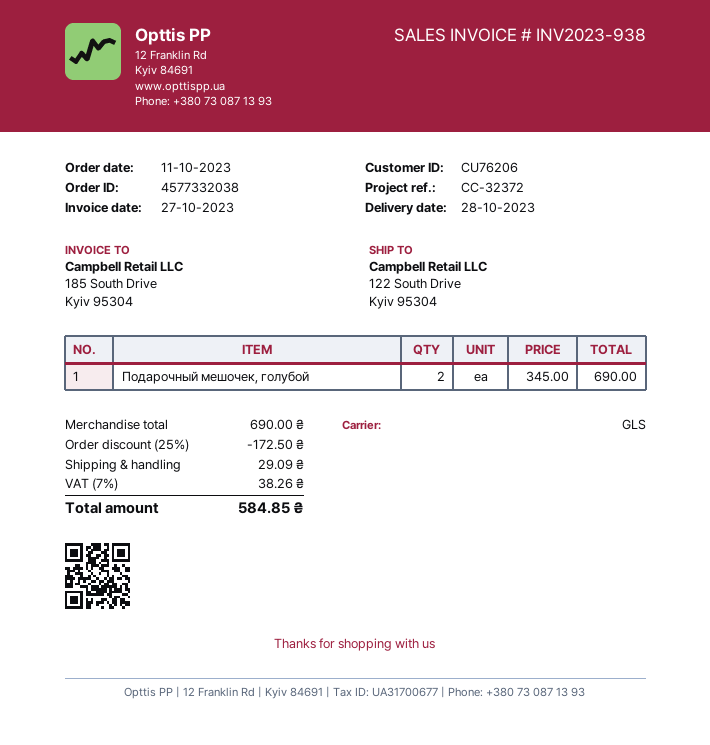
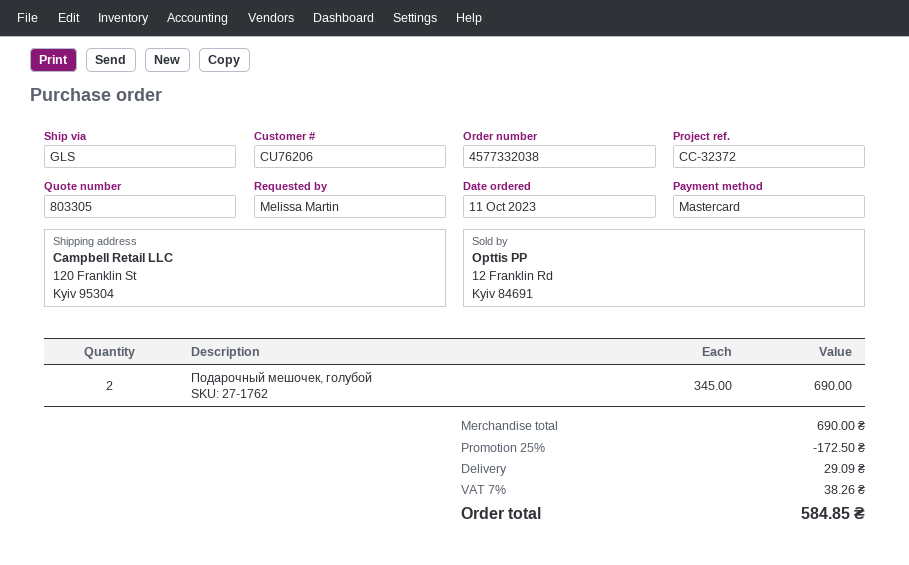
ship to: 122 South Drive, Kyiv 95304 -> 120 Franklin St, Kyiv 95304

